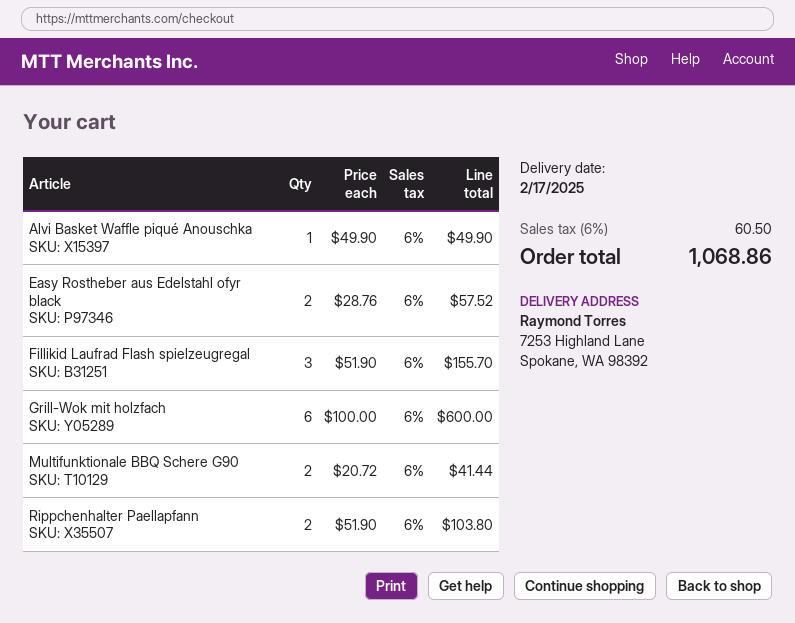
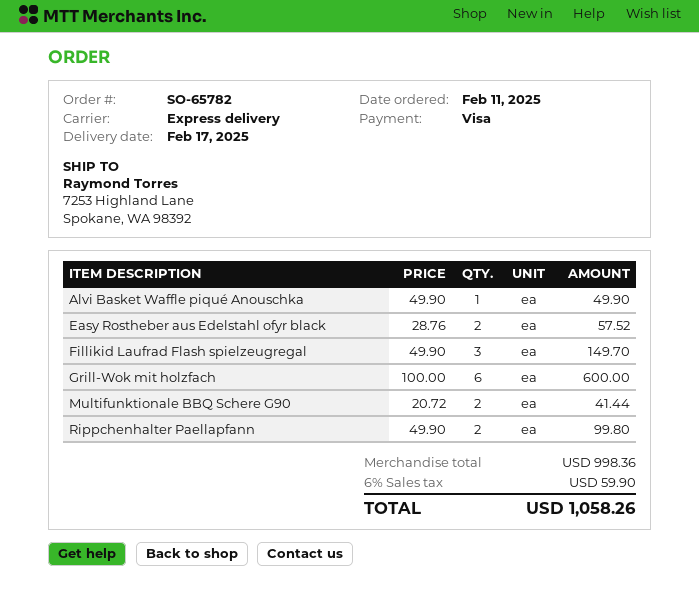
Fillikid Laufrad Flash spielzeugregal: 3 x 51.90 = 155.70 -> 3 x 49.90 = 149.70
Rippchenhalter Paellapfann: 2 x 51.90 = 103.80 -> 2 x 49.90 = 99.80
tax: 6% = 60.50 -> 6% = 59.90
total: 1068.86 -> 1058.26

